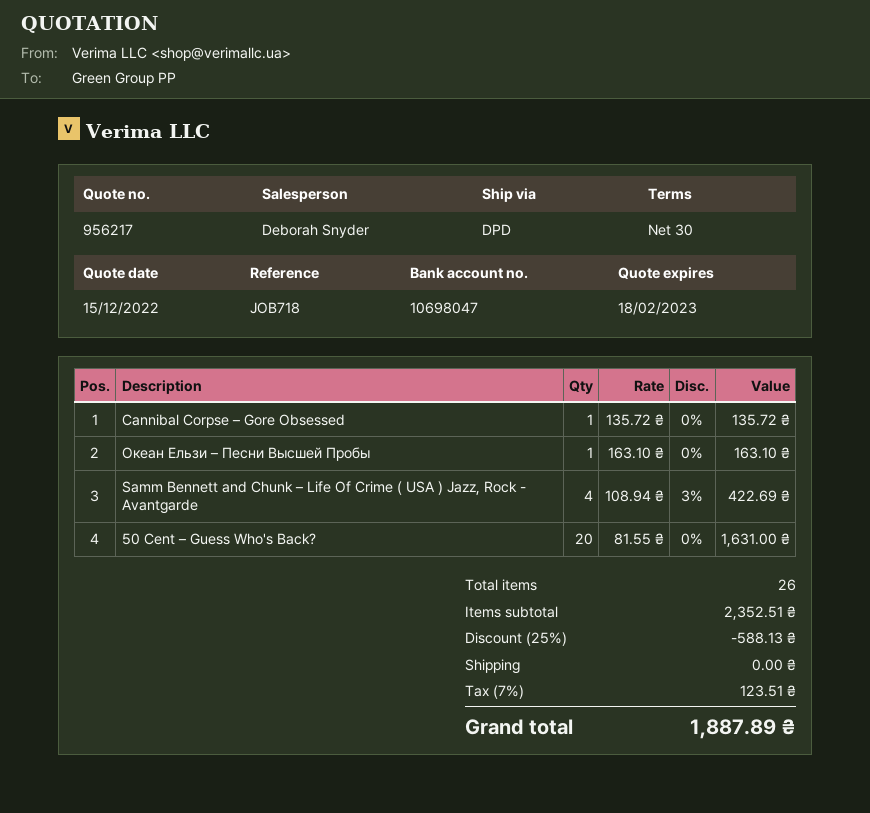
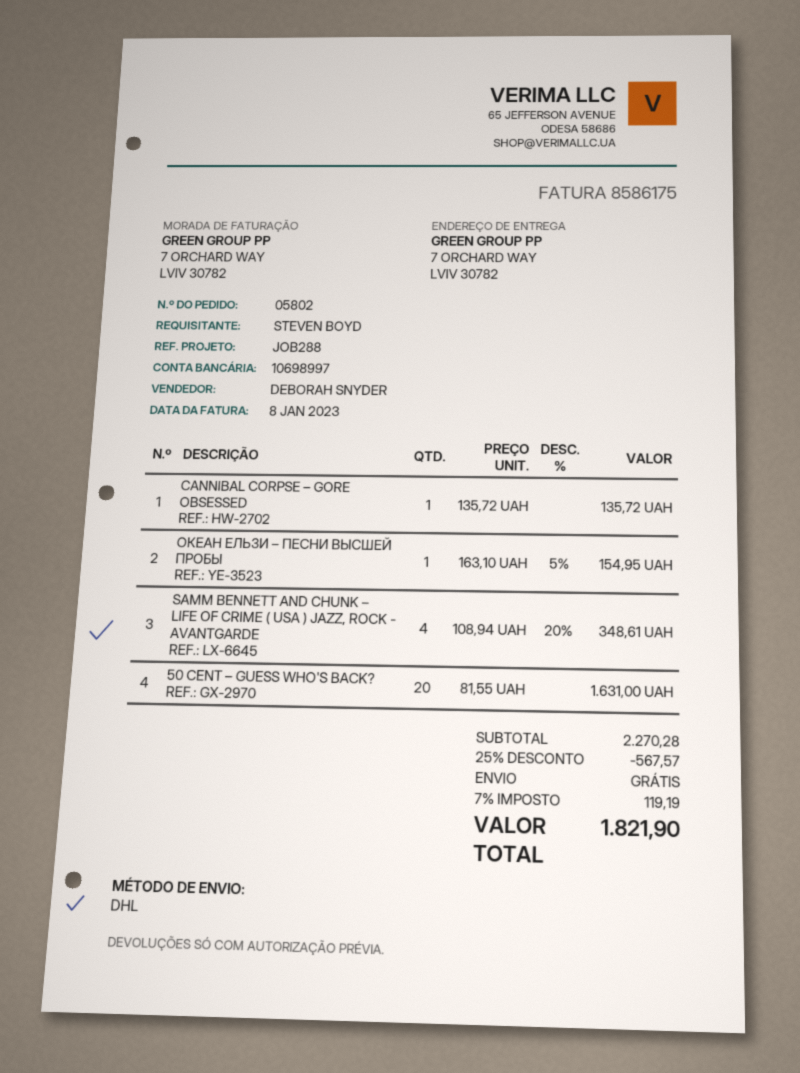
reference: JOB718 -> JOB288
bank account: 10698047 -> 10698997
shipping method: DPD -> DHL
Океан Ельзи – Песни Высшей Пробы: 1 x 163.10 = 163.10 -> 1 x 163.10 - 5% = 154.95
Samm Bennett and Chunk – Life Of Crime ( USA ) Jazz, Rock - Avantgarde: 4 x 108.94 - 3% = 422.69 -> 4 x 108.94 - 20% = 348.61
subtotal: 2352.51 -> 2270.28
discount: 25% = 588.13 -> 25% = 567.57
tax: 7% = 123.51 -> 7% = 119.19
total: 1887.89 -> 1821.90

